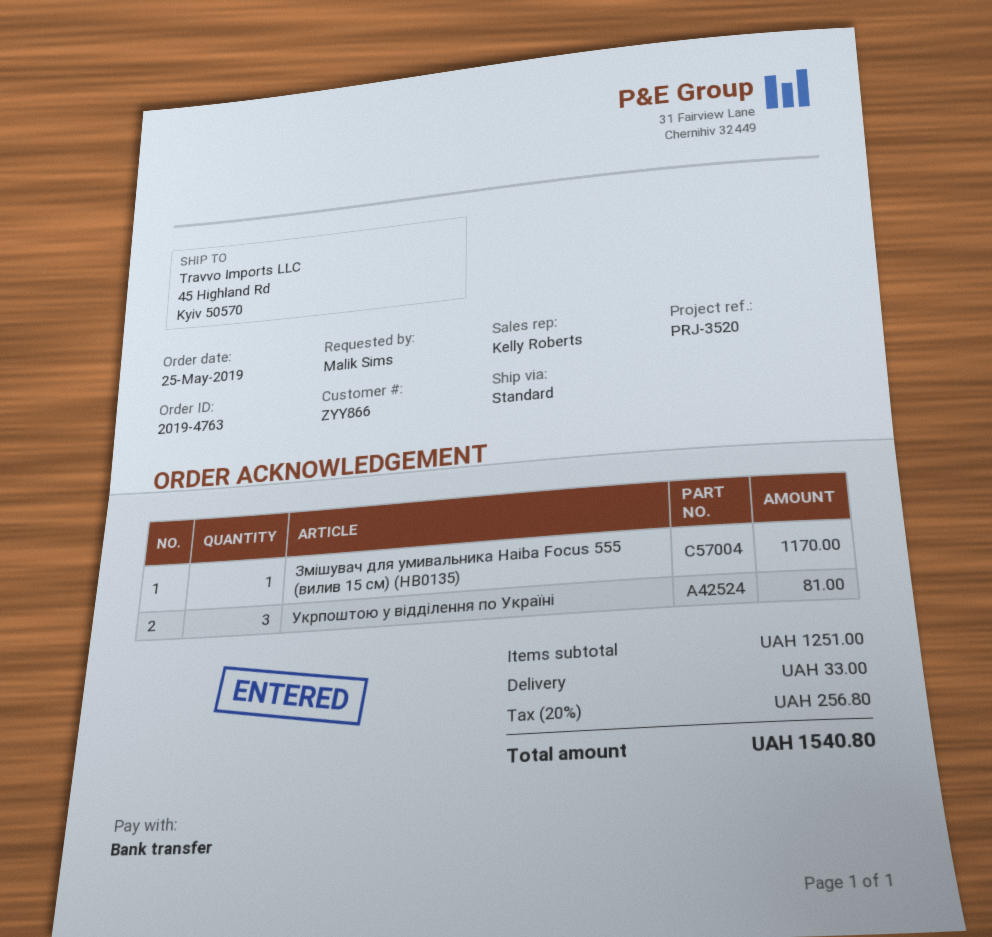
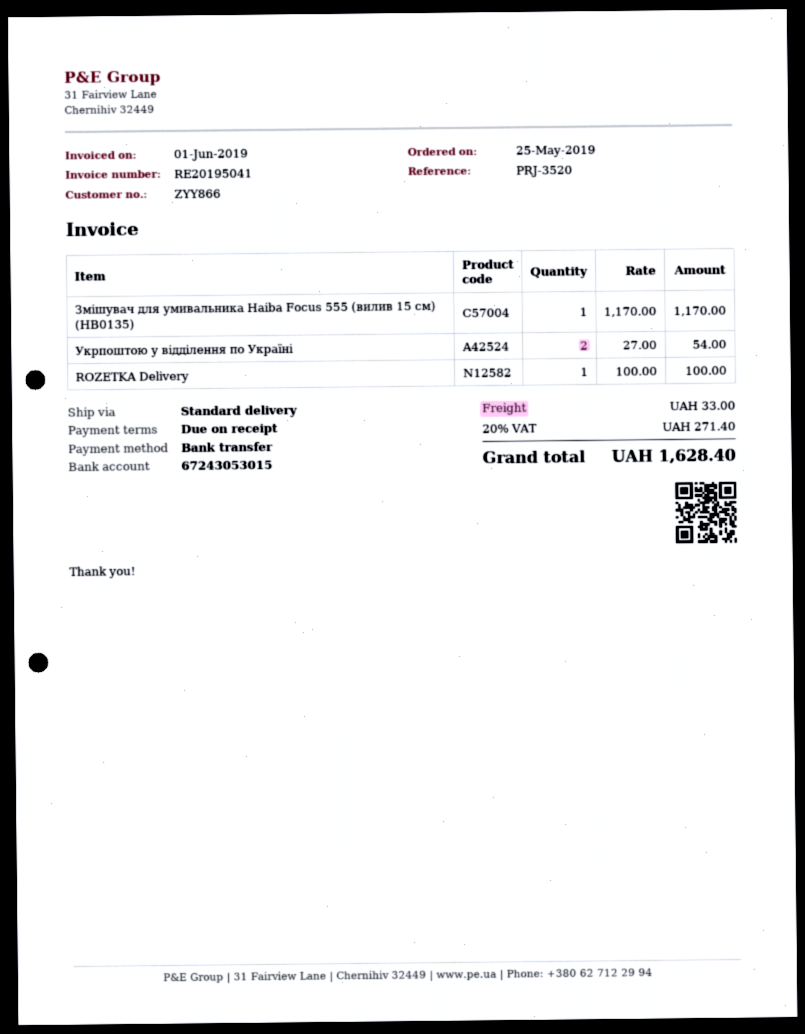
Укрпоштою у відділення по Україні: 3 for 81.00 -> 2 for 54.00
ROZETKA Delivery: none -> 1 for 100.00
tax: 20% = 256.80 -> 20% = 271.40
total: 1540.80 -> 1628.40

